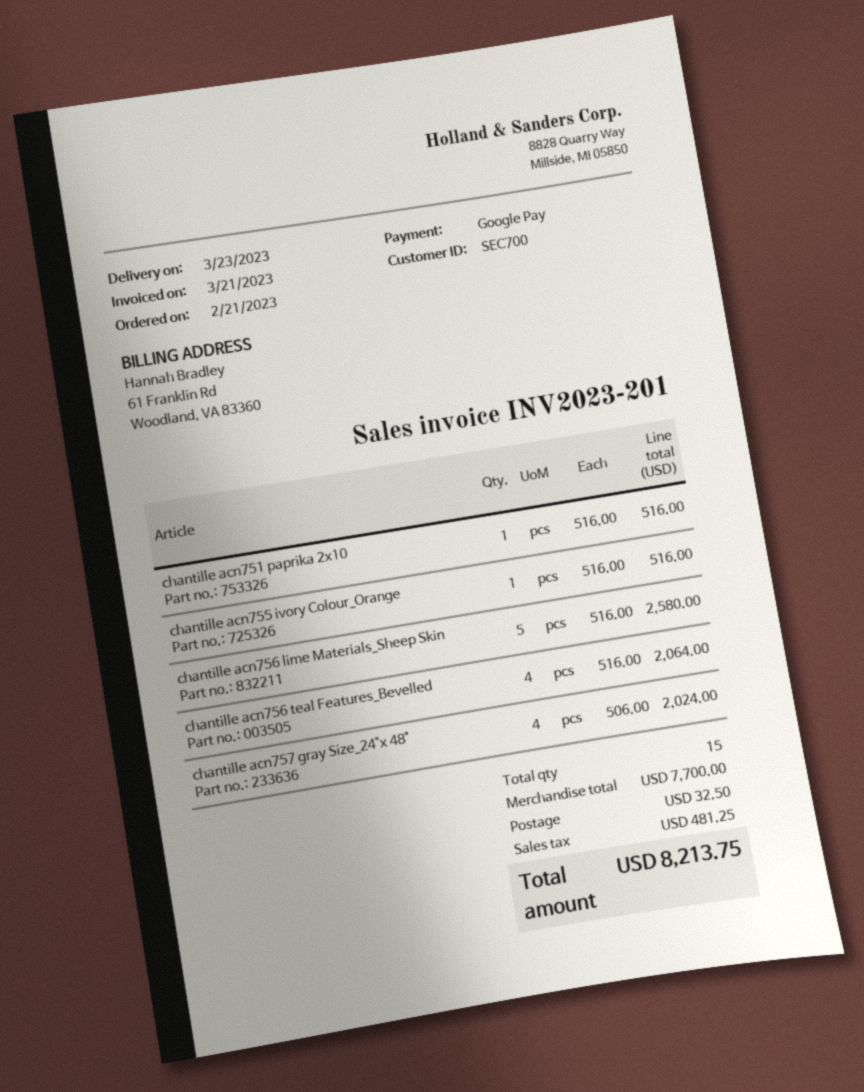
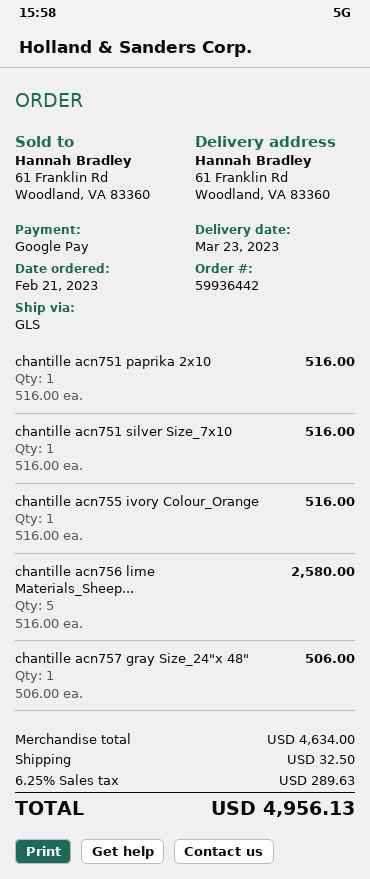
chantille acn756 teal Features_Bevelled: 4 x 516.00 = 2064.00 -> none
chantille acn757 gray Size_24"x 48": 4 x 506.00 = 2024.00 -> 1 x 506.00 = 506.00
chantille acn751 silver Size_7x10: none -> 1 x 516.00 = 516.00
subtotal: 7700.00 -> 4634.00
tax: 481.25 -> 289.63
total: 8213.75 -> 4956.13

